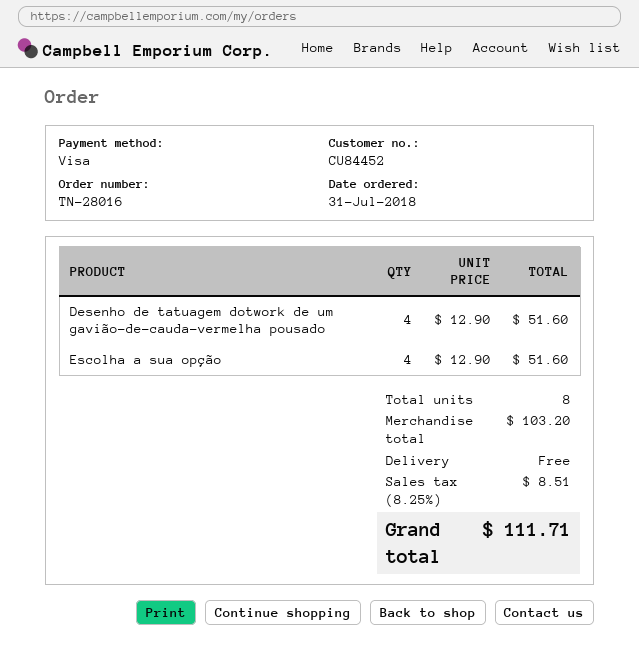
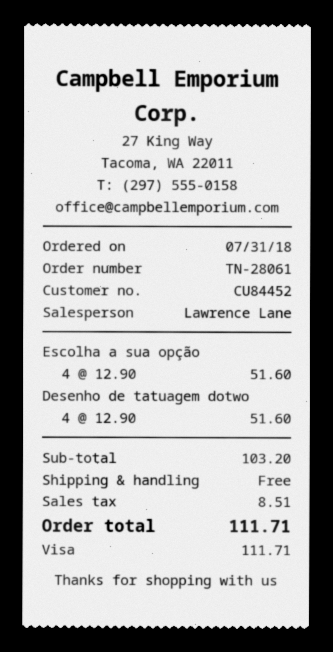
order number: TN-28016 -> TN-28061

